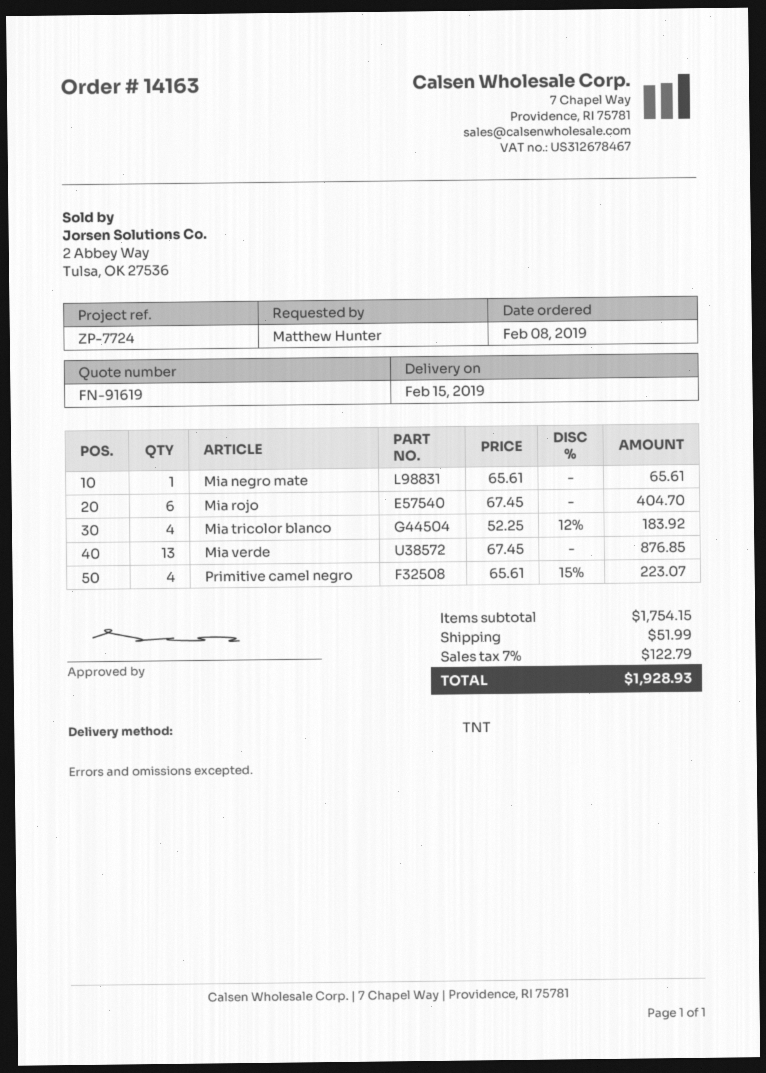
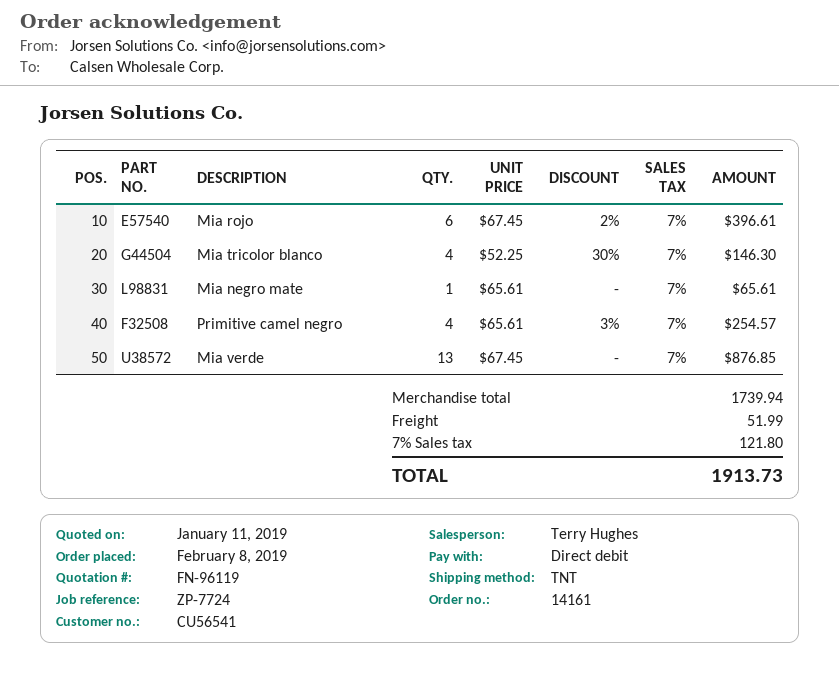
quote number: FN-91619 -> FN-96119
order number: 14163 -> 14161
Mia rojo: 6 x 67.45 = 404.70 -> 6 x 67.45 - 2% = 396.61
Mia tricolor blanco: 4 x 52.25 - 12% = 183.92 -> 4 x 52.25 - 30% = 146.30
Primitive camel negro: 4 x 65.61 - 15% = 223.07 -> 4 x 65.61 - 3% = 254.57
subtotal: 1754.15 -> 1739.94
tax: 7% = 122.79 -> 7% = 121.80
total: 1928.93 -> 1913.73

